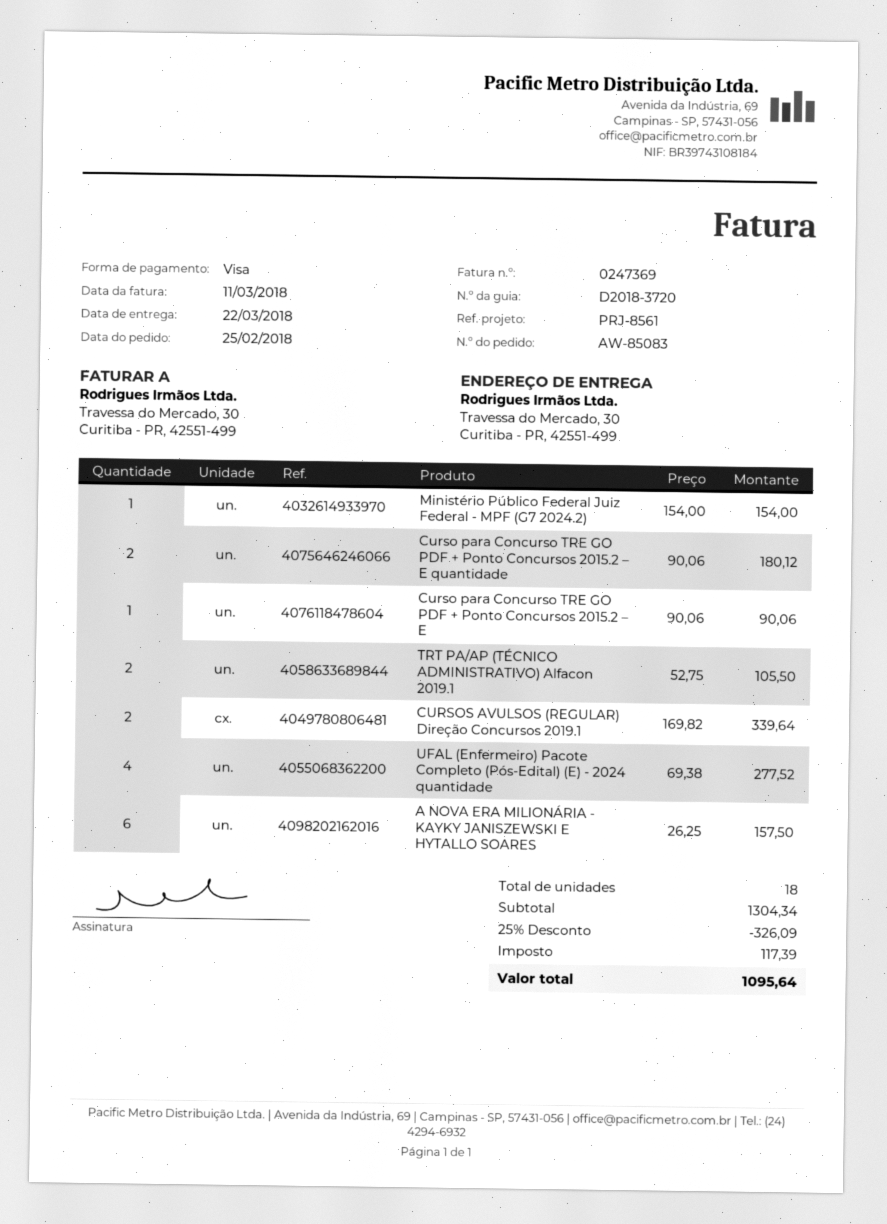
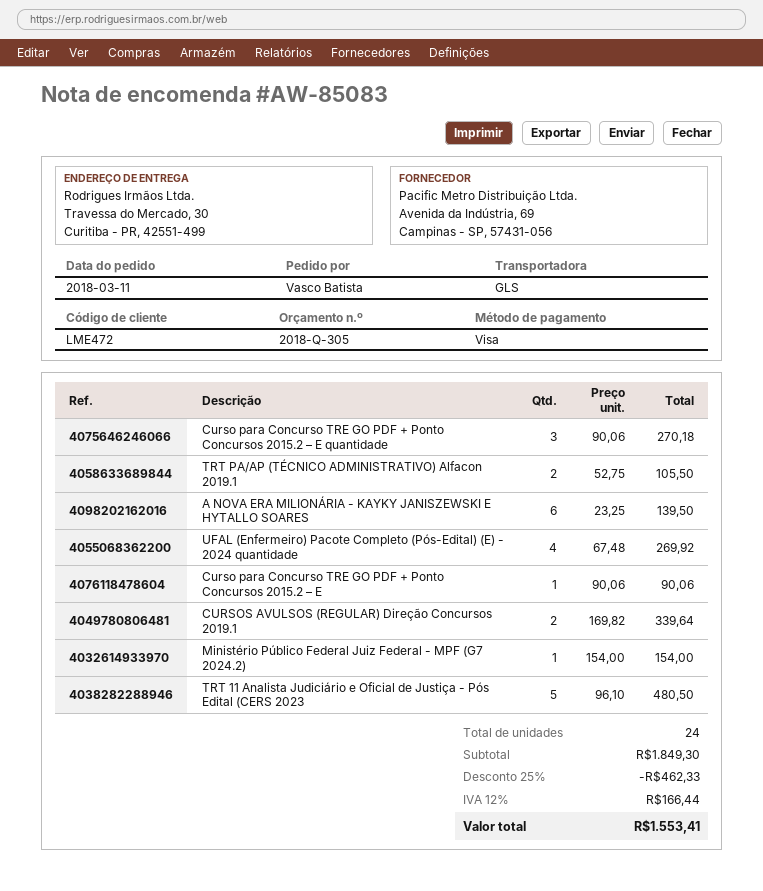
order date: 2018-02-25 -> 2018-03-11
Curso para Concurso TRE GO PDF + Ponto Concursos 2015.2 – E quantidade: 2 x 90.06 = 180.12 -> 3 x 90.06 = 270.18
UFAL (Enfermeiro) Pacote Completo (Pós-Edital) (E) - 2024 quantidade: 4 x 69.38 = 277.52 -> 4 x 67.48 = 269.92
A NOVA ERA MILIONÁRIA - KAYKY JANISZEWSKI E HYTALLO SOARES: 6 x 26.25 = 157.50 -> 6 x 23.25 = 139.50
TRT 11 Analista Judiciário e Oficial de Justiça - Pós Edital (CERS 2023: none -> 5 x 96.10 = 480.50
total quantity: 18 -> 24
subtotal: 1304.34 -> 1849.30
discount: 25% = 326.09 -> 25% = 462.33
tax: 117.39 -> 166.44
total: 1095.64 -> 1553.41

